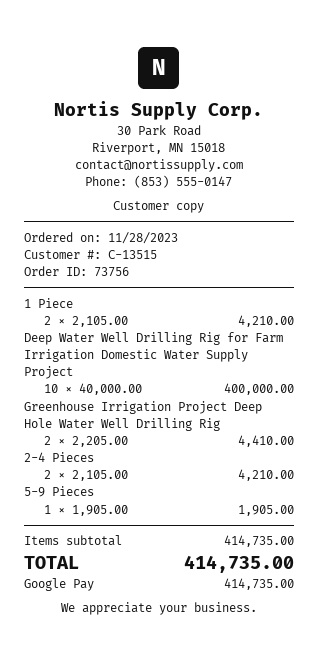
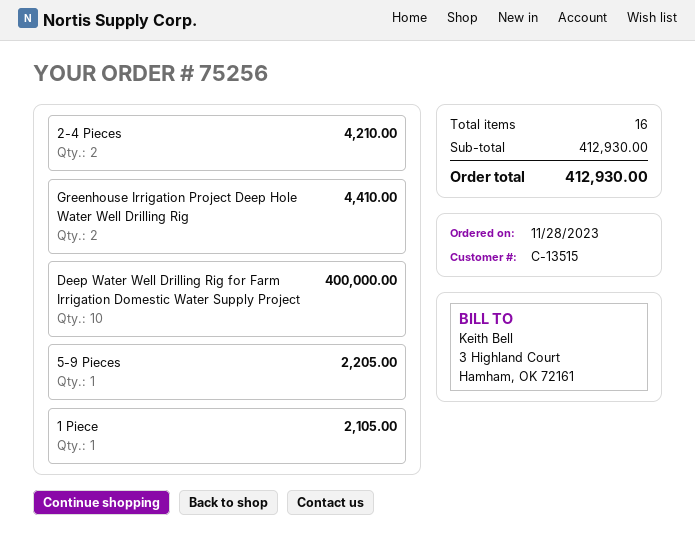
order number: 73756 -> 75256
1 Piece: 2 for 4210.00 -> 1 for 2105.00
5-9 Pieces: 1 for 1905.00 -> 1 for 2205.00
subtotal: 414735.00 -> 412930.00
total: 414735.00 -> 412930.00

